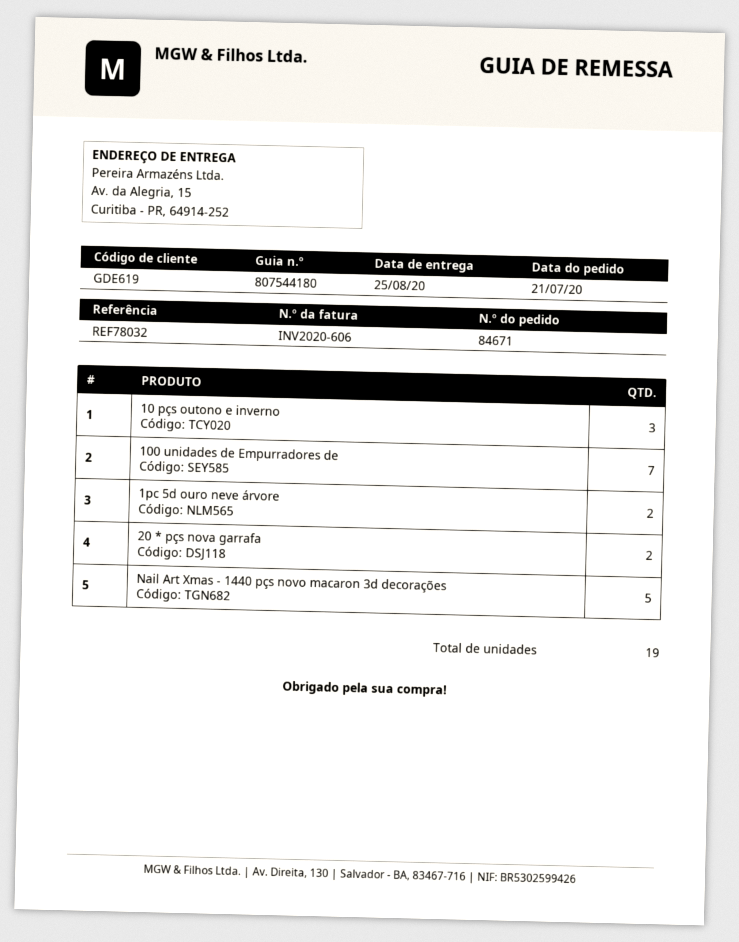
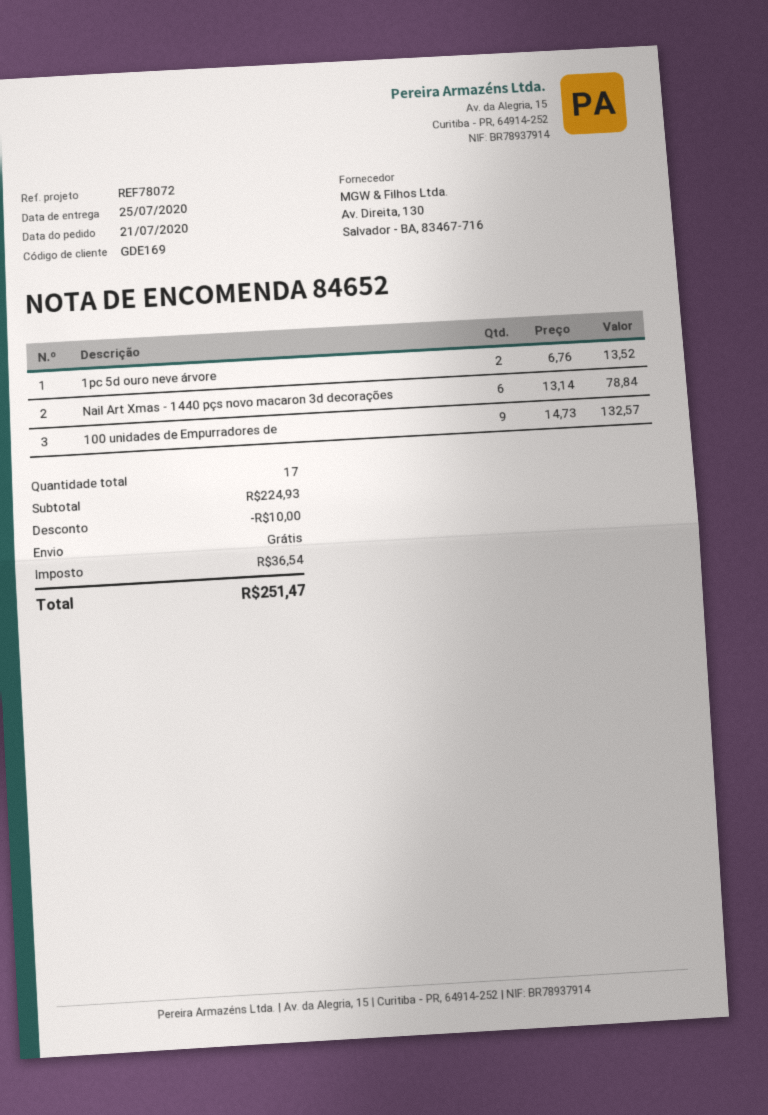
order number: 84671 -> 84652
delivery date: 2020-08-25 -> 2020-07-25
customer number: GDE619 -> GDE169
reference: REF78032 -> REF78072
10 pçs outono e inverno: 3 -> none
100 unidades de Empurradores de: 7 -> 9
20 * pçs nova garrafa: 2 -> none
Nail Art Xmas - 1440 pçs novo macaron 3d decorações: 5 -> 6
total quantity: 19 -> 17

